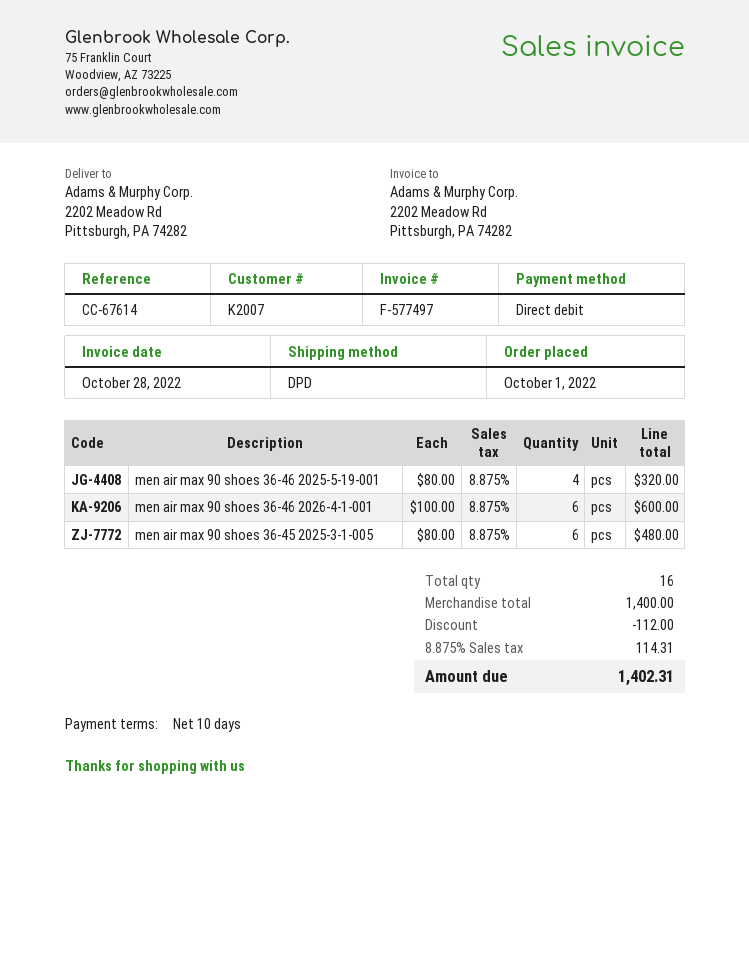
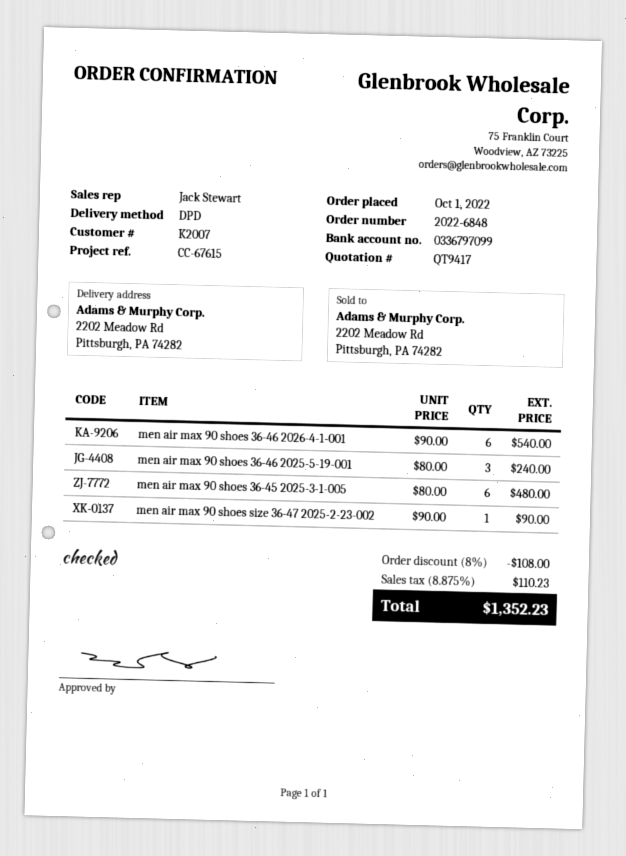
reference: CC-67614 -> CC-67615
men air max 90 shoes 36-46 2025-5-19-001: 4 x 80.00 = 320.00 -> 3 x 80.00 = 240.00
men air max 90 shoes 36-46 2026-4-1-001: 6 x 100.00 = 600.00 -> 6 x 90.00 = 540.00
men air max 90 shoes size 36-47 2025-2-23-002: none -> 1 x 90.00 = 90.00
discount: 112.00 -> 108.00
tax: 8.875% = 114.31 -> 8.875% = 110.23
total: 1402.31 -> 1352.23

